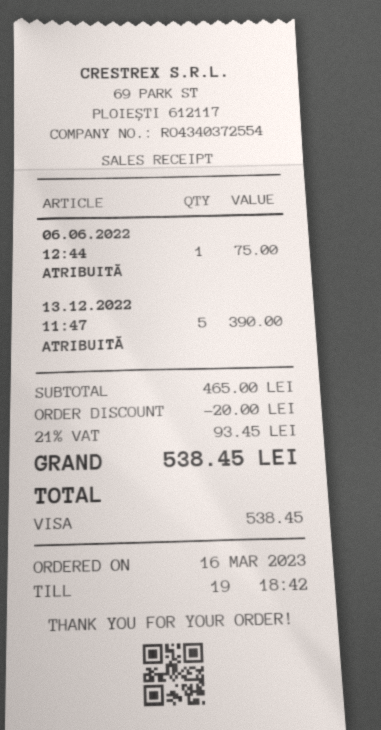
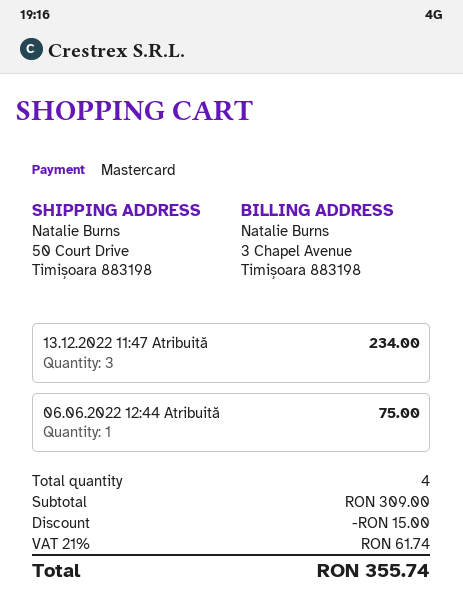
payment method: Visa -> Mastercard
13.12.2022 11:47 ATRIBUITĂ: 5 for 390.00 -> 3 for 234.00
subtotal: 465.00 -> 309.00
discount: 20.00 -> 15.00
tax: 21% = 93.45 -> 21% = 61.74
total: 538.45 -> 355.74

